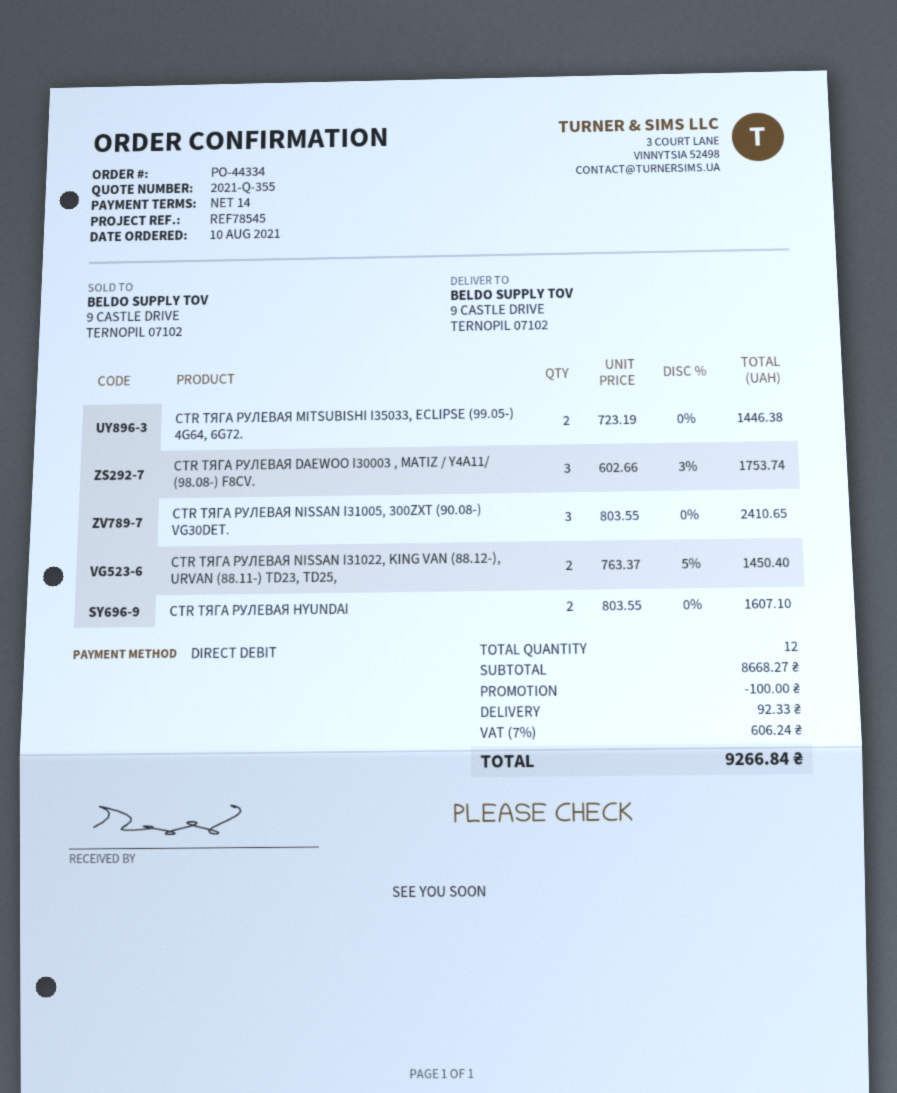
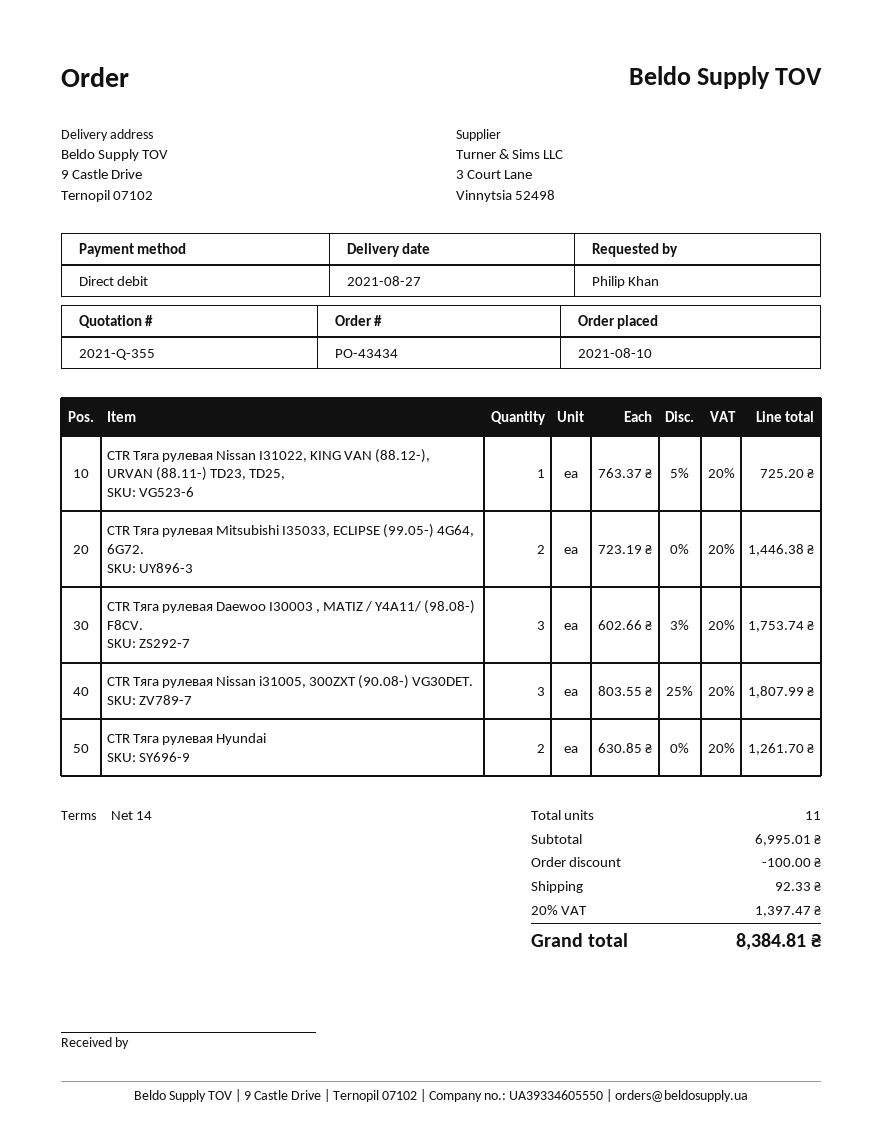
order number: PO-44334 -> PO-43434
CTR ТЯГА РУЛЕВАЯ NISSAN I31005, 300ZXT (90.08-) VG30DET.: 3 x 803.55 = 2410.65 -> 3 x 803.55 - 25% = 1807.99
CTR ТЯГА РУЛЕВАЯ NISSAN I31022, KING VAN (88.12-), URVAN (88.11-) TD23, TD25,: 2 x 763.37 - 5% = 1450.40 -> 1 x 763.37 - 5% = 725.20
CTR ТЯГА РУЛЕВАЯ HYUNDAI: 2 x 803.55 = 1607.10 -> 2 x 630.85 = 1261.70
total quantity: 12 -> 11
subtotal: 8668.27 -> 6995.01
tax: 7% = 606.24 -> 20% = 1397.47
total: 9266.84 -> 8384.81

